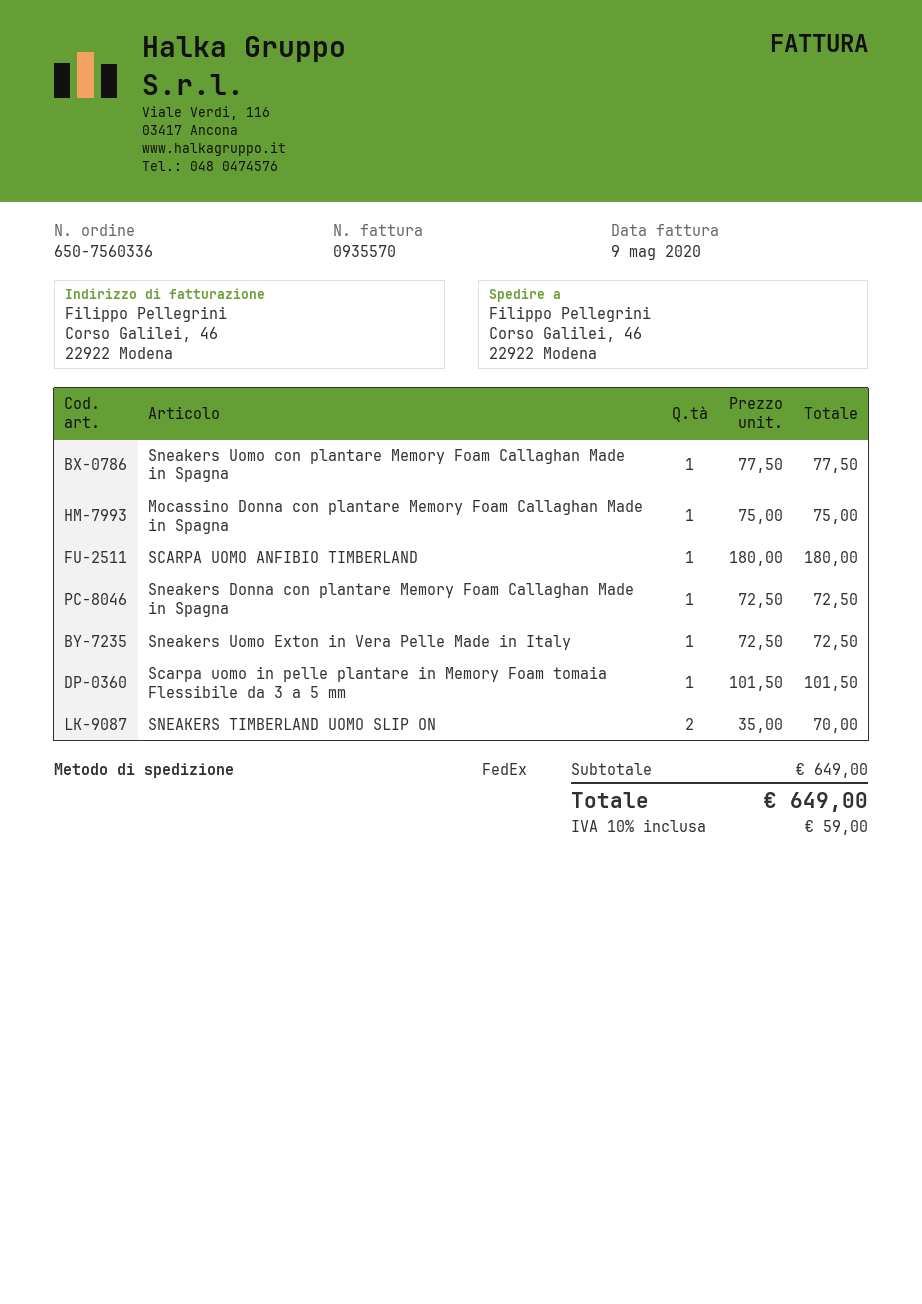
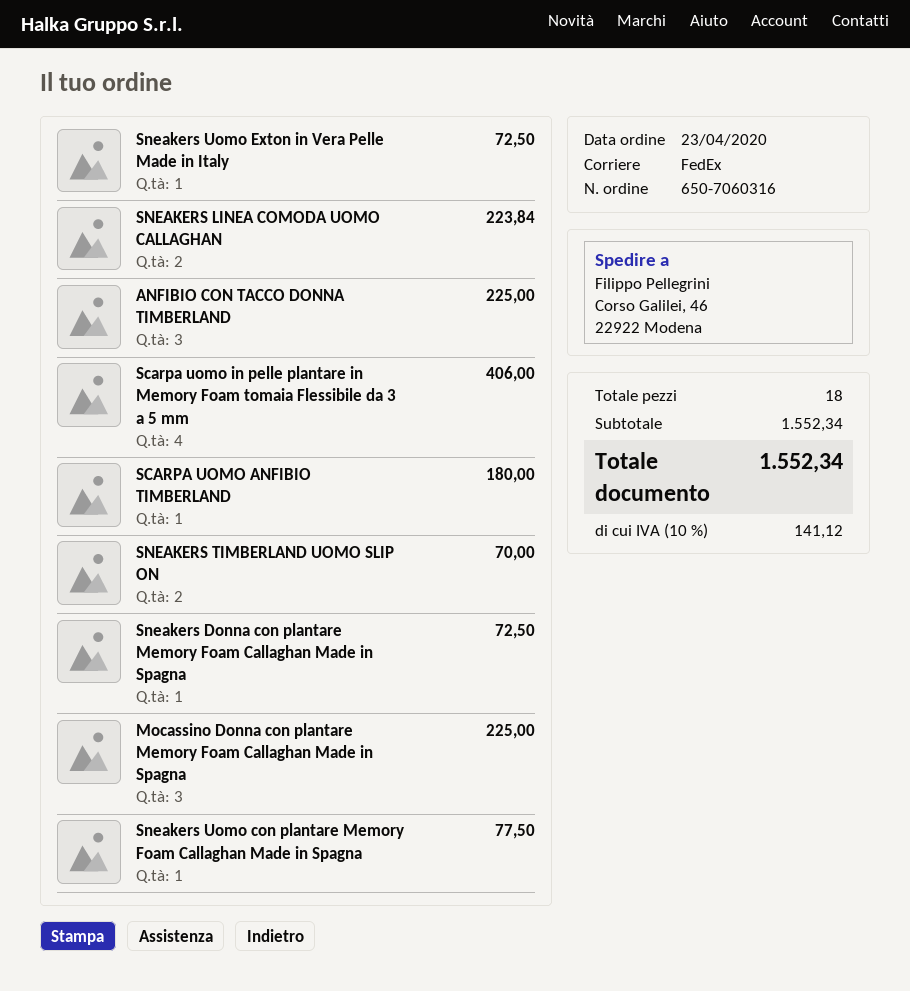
order number: 650-7560336 -> 650-7060316
Mocassino Donna con plantare Memory Foam Callaghan Made in Spagna: 1 for 75.00 -> 3 for 225.00
Scarpa uomo in pelle plantare in Memory Foam tomaia Flessibile da 3 a 5 mm: 1 for 101.50 -> 4 for 406.00
SNEAKERS LINEA COMODA UOMO CALLAGHAN: none -> 2 for 223.84
ANFIBIO CON TACCO DONNA TIMBERLAND: none -> 3 for 225.00
subtotal: 649.00 -> 1552.34
tax: 10% = 59.00 -> 10% = 141.12
total: 649.00 -> 1552.34

